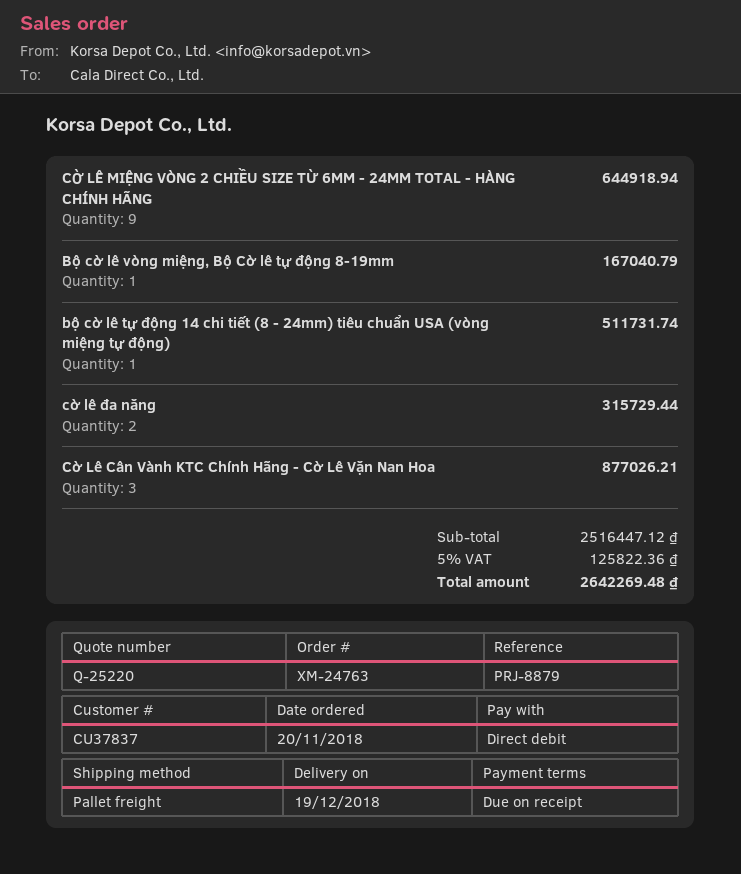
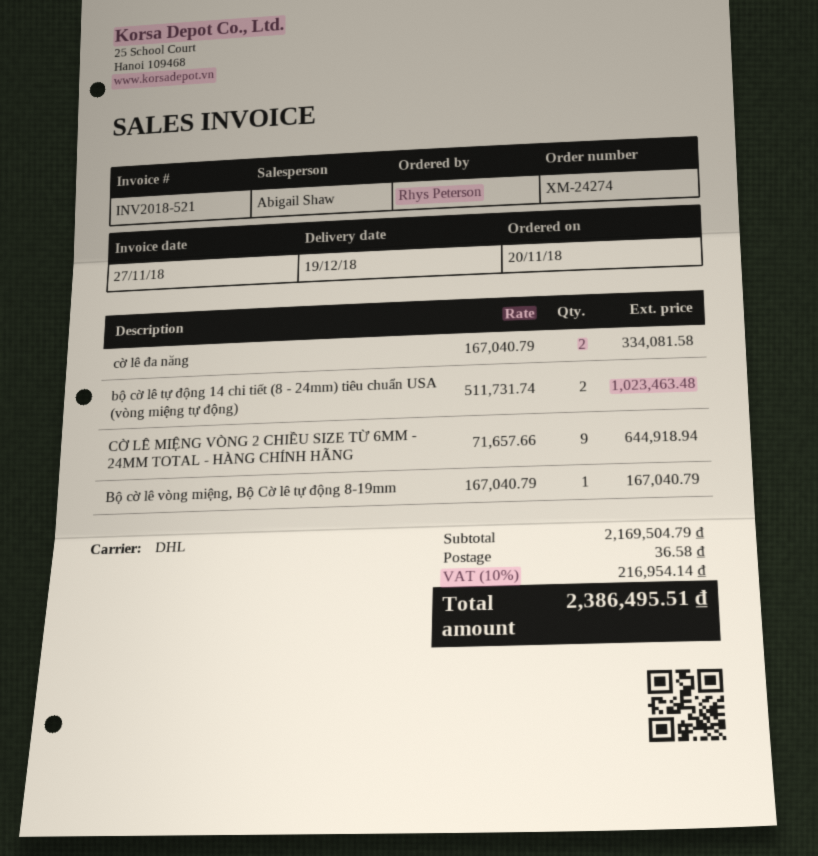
order number: XM-24763 -> XM-24274
shipping method: pallet freight -> DHL
bộ cờ lê tự động 14 chi tiết (8 - 24mm) tiêu chuẩn USA (vòng miệng tự động): 1 for 511731.74 -> 2 for 1023463.48
cờ lê đa năng: 2 for 315729.44 -> 2 for 334081.58
Cờ Lê Cân Vành KTC Chính Hãng - Cờ Lê Vặn Nan Hoa: 3 for 877026.21 -> none
subtotal: 2516447.12 -> 2169504.79
shipping: none -> 36.58
tax: 5% = 125822.36 -> 10% = 216954.14
total: 2642269.48 -> 2386495.51

